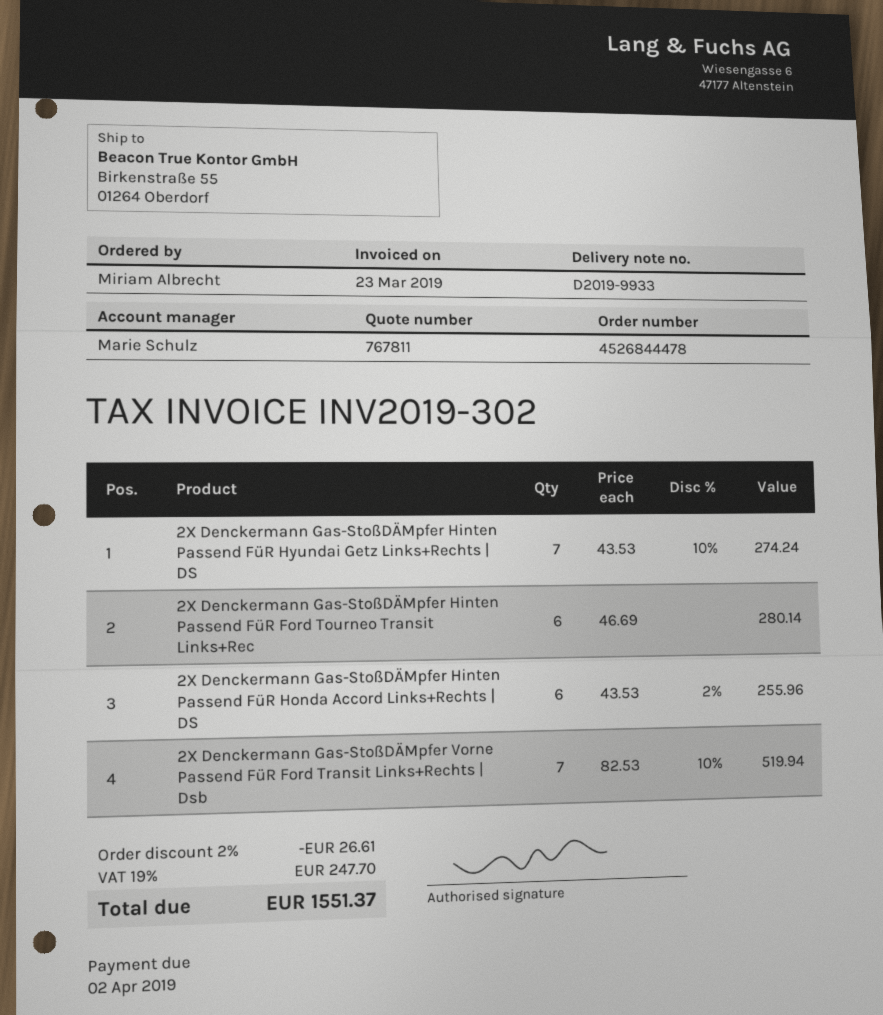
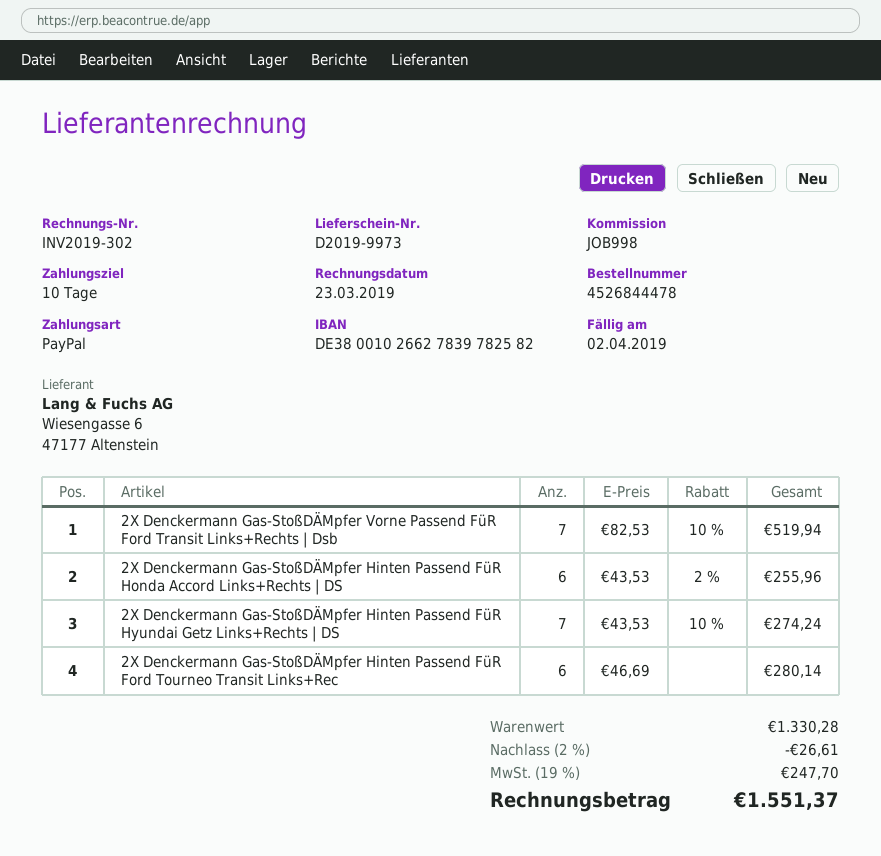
delivery note number: D2019-9933 -> D2019-9973

